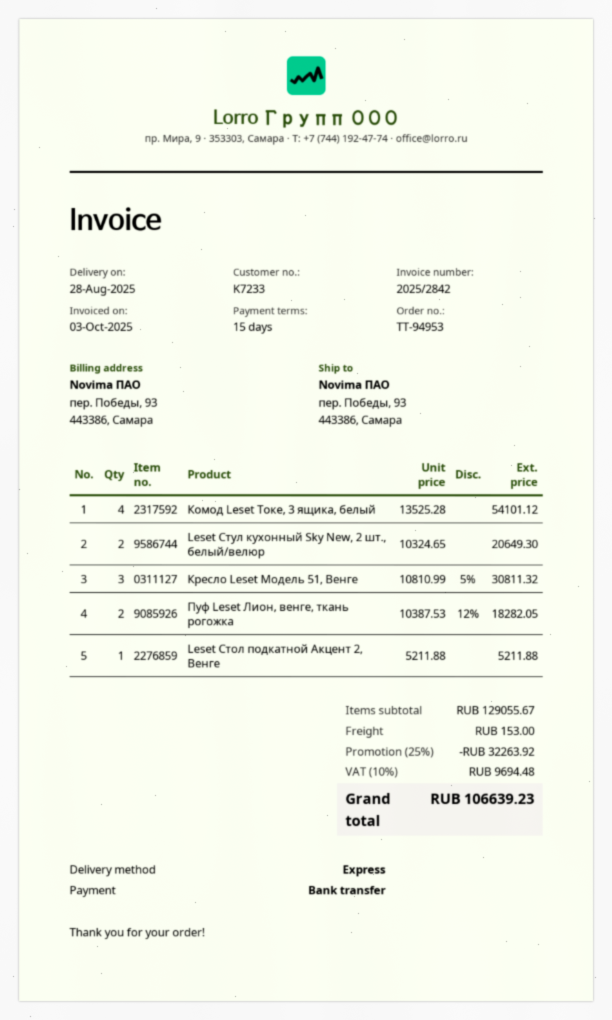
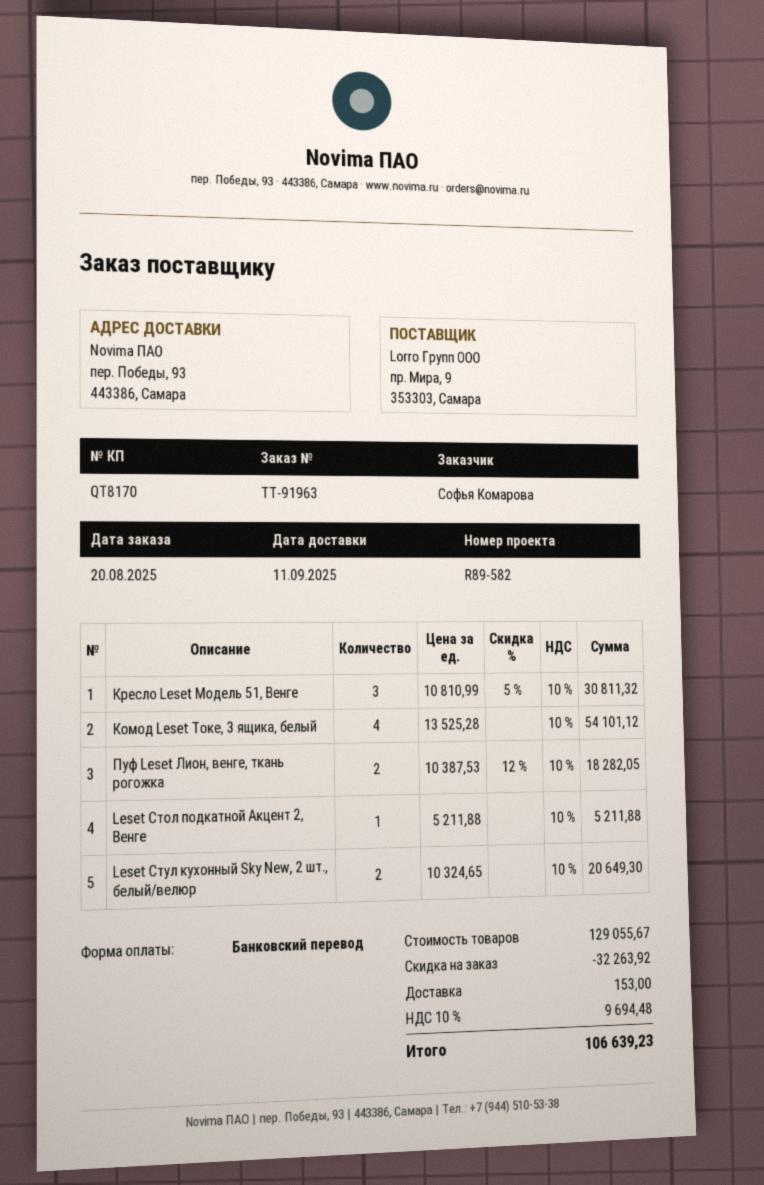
order number: TT-94953 -> TT-91963
delivery date: 2025-08-28 -> 2025-09-11

